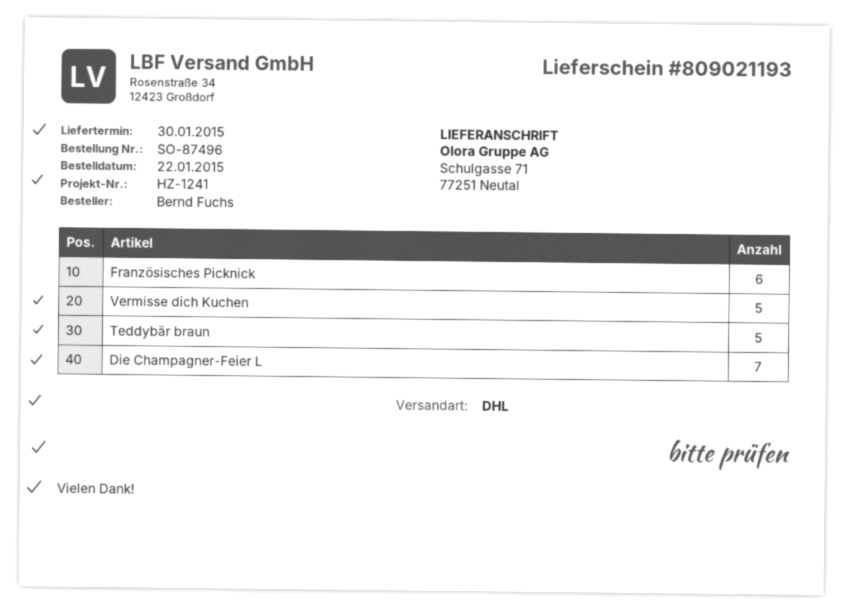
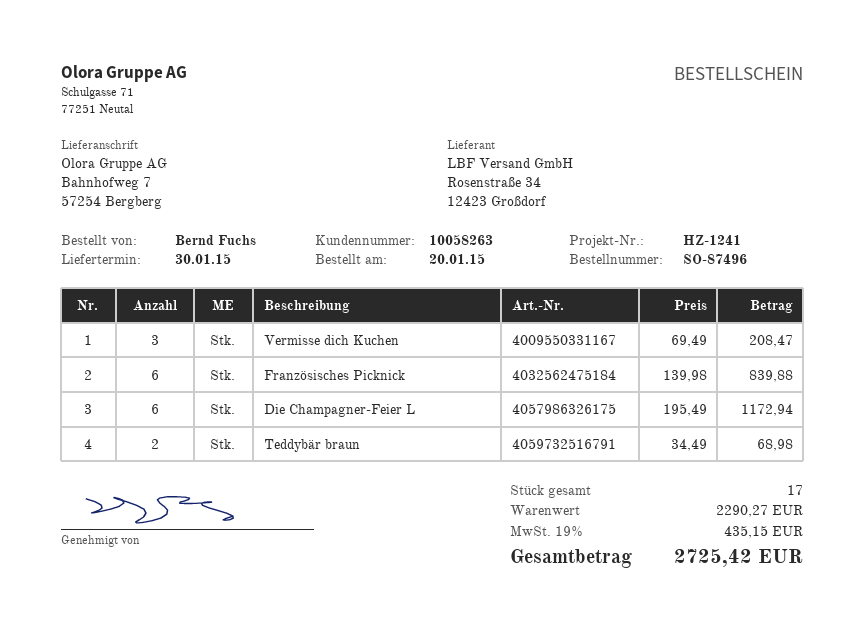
order date: 2015-01-22 -> 2015-01-20
ship to: Schulgasse 71, 77251 Neutal -> Bahnhofweg 7, 57254 Bergberg
Vermisse dich Kuchen: 5 -> 3
Teddybär braun: 5 -> 2
Die Champagner-Feier L: 7 -> 6

